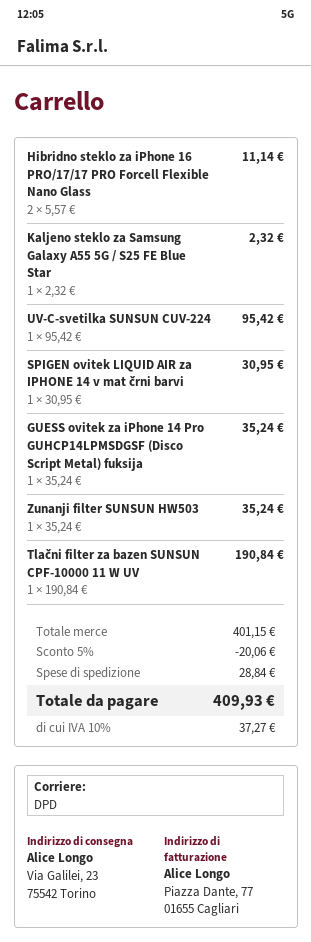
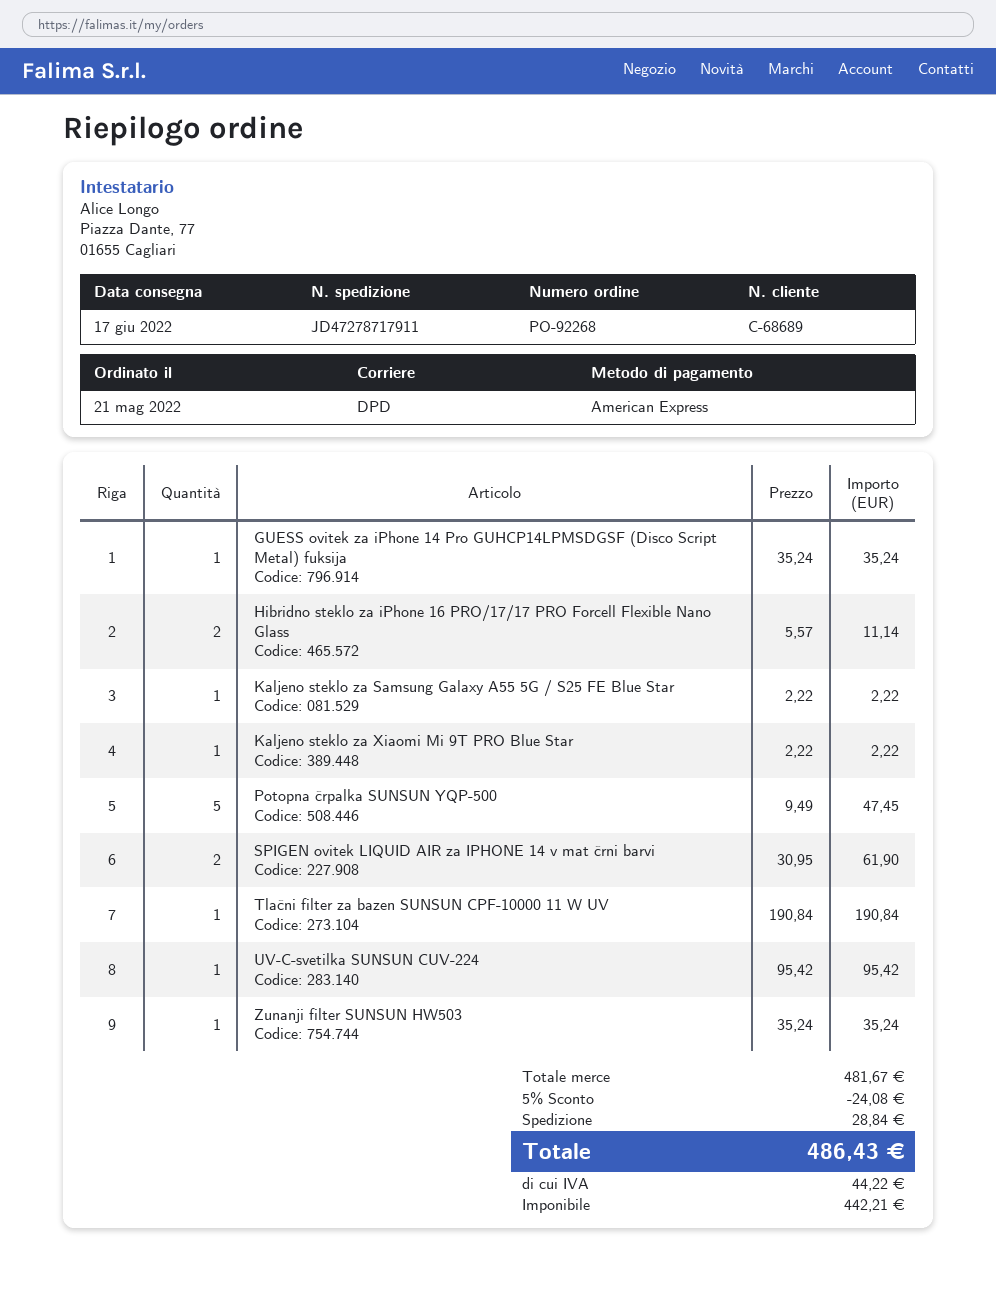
Kaljeno steklo za Samsung Galaxy A55 5G / S25 FE Blue Star: 1 x 2.32 = 2.32 -> 1 x 2.22 = 2.22
SPIGEN ovitek LIQUID AIR za IPHONE 14 v mat črni barvi: 1 x 30.95 = 30.95 -> 2 x 30.95 = 61.90
Kaljeno steklo za Xiaomi Mi 9T PRO Blue Star: none -> 1 x 2.22 = 2.22
Potopna črpalka SUNSUN YQP-500: none -> 5 x 9.49 = 47.45
subtotal: 401.15 -> 481.67
discount: 5% = 20.06 -> 5% = 24.08
tax: 37.27 -> 44.22
total: 409.93 -> 486.43

